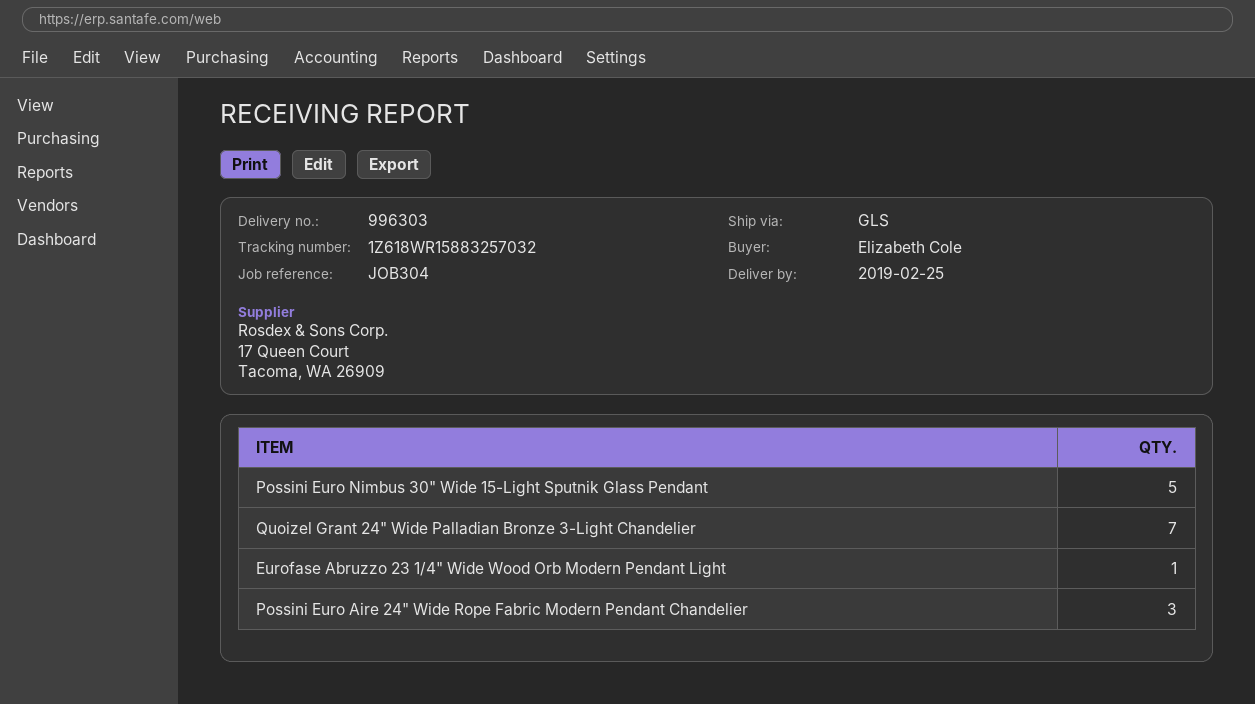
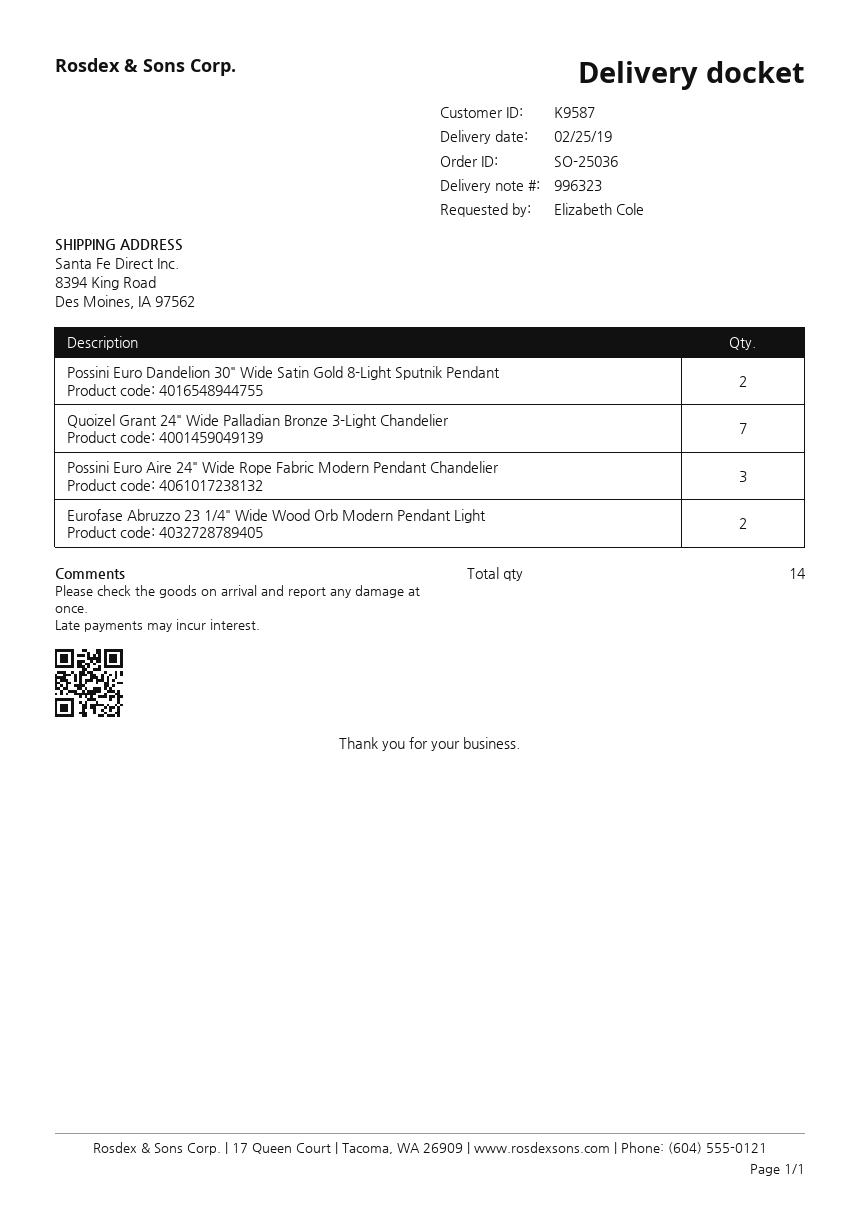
delivery note number: 996303 -> 996323
Possini Euro Nimbus 30" Wide 15-Light Sputnik Glass Pendant: 5 -> none
Eurofase Abruzzo 23 1/4" Wide Wood Orb Modern Pendant Light: 1 -> 2
Possini Euro Dandelion 30" Wide Satin Gold 8-Light Sputnik Pendant: none -> 2

